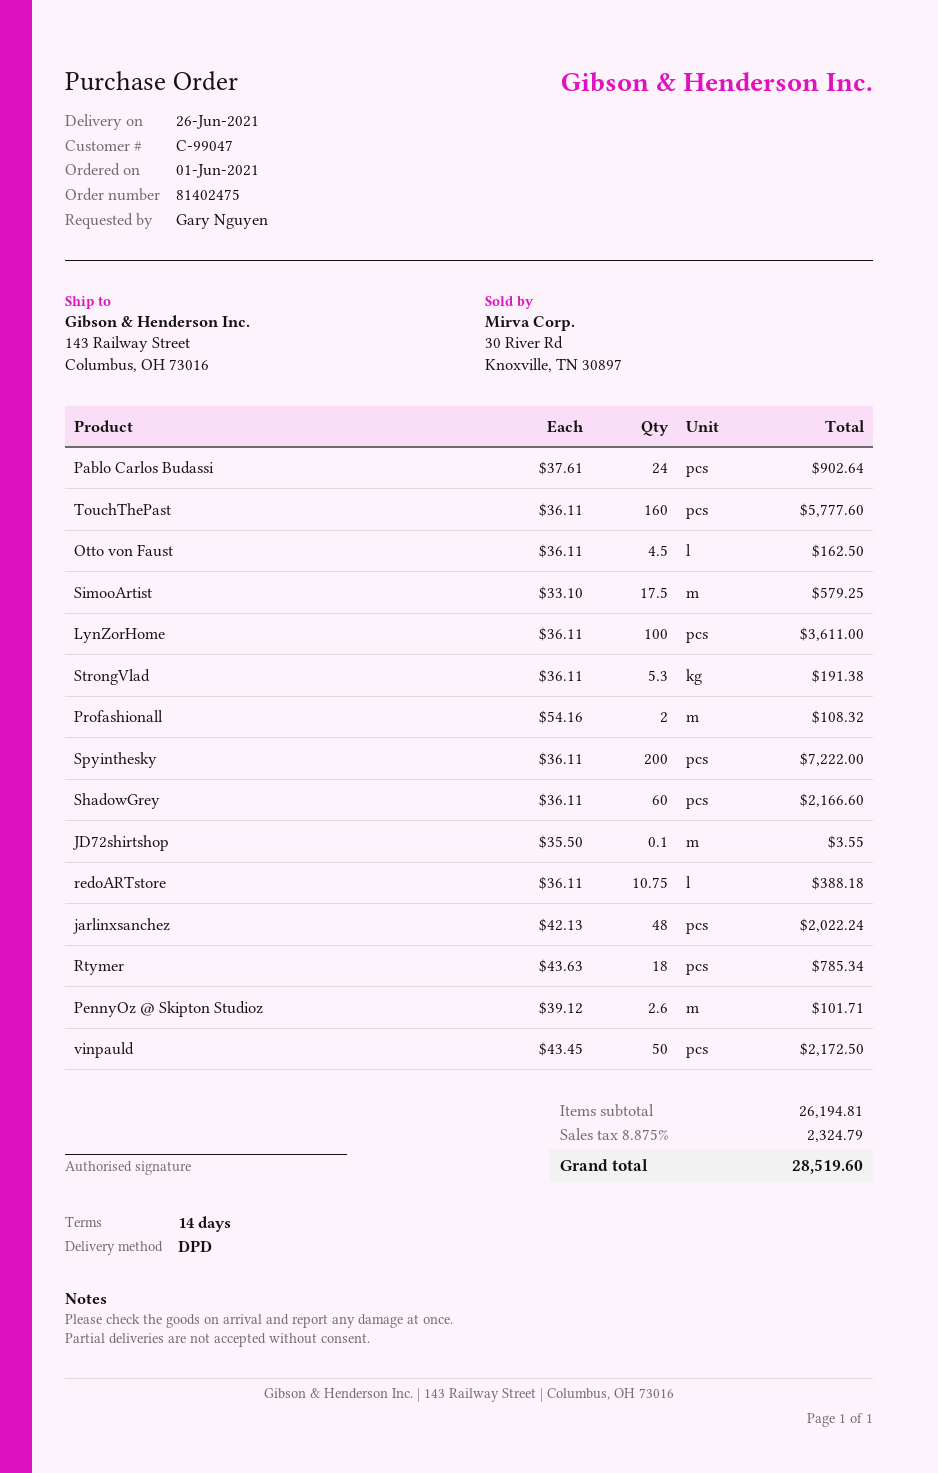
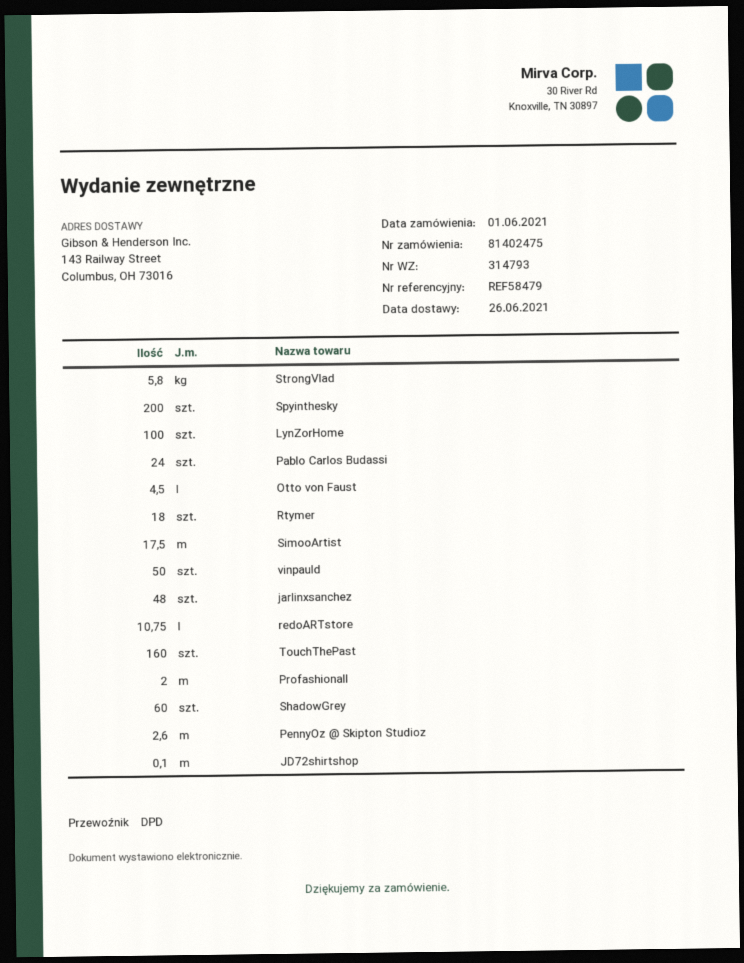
StrongVlad: 5.3 -> 5.8

